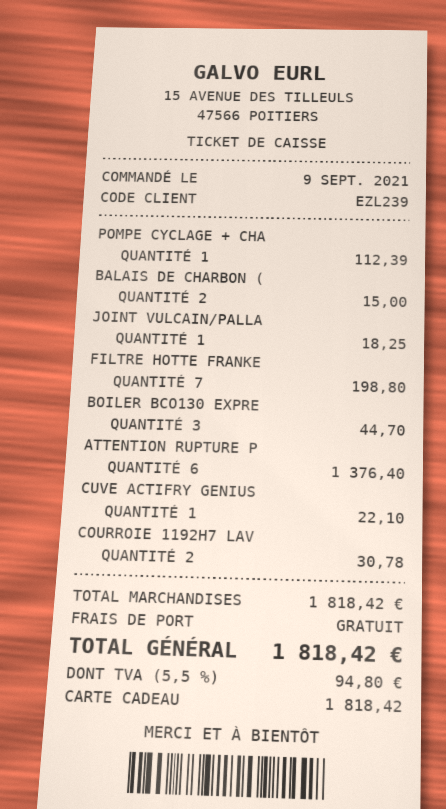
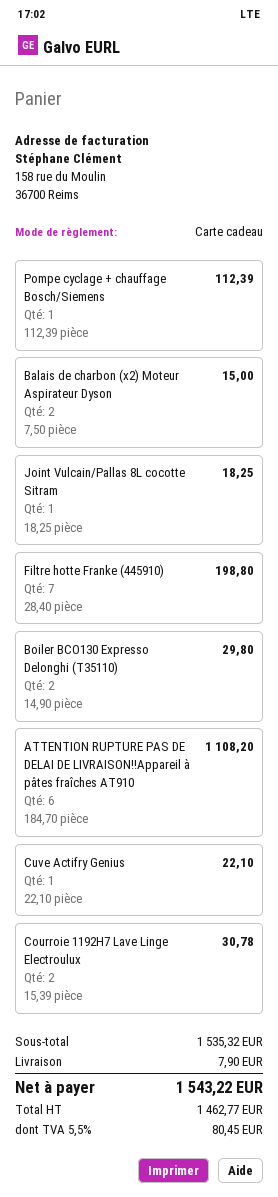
BOILER BCO130 EXPRE: 3 for 44.70 -> 2 for 29.80
ATTENTION RUPTURE P: 6 for 1376.40 -> 6 for 1108.20
subtotal: 1818.42 -> 1535.32
shipping: 0.00 -> 7.90
tax: 5.5% = 94.80 -> 5.5% = 80.45
total: 1818.42 -> 1543.22

